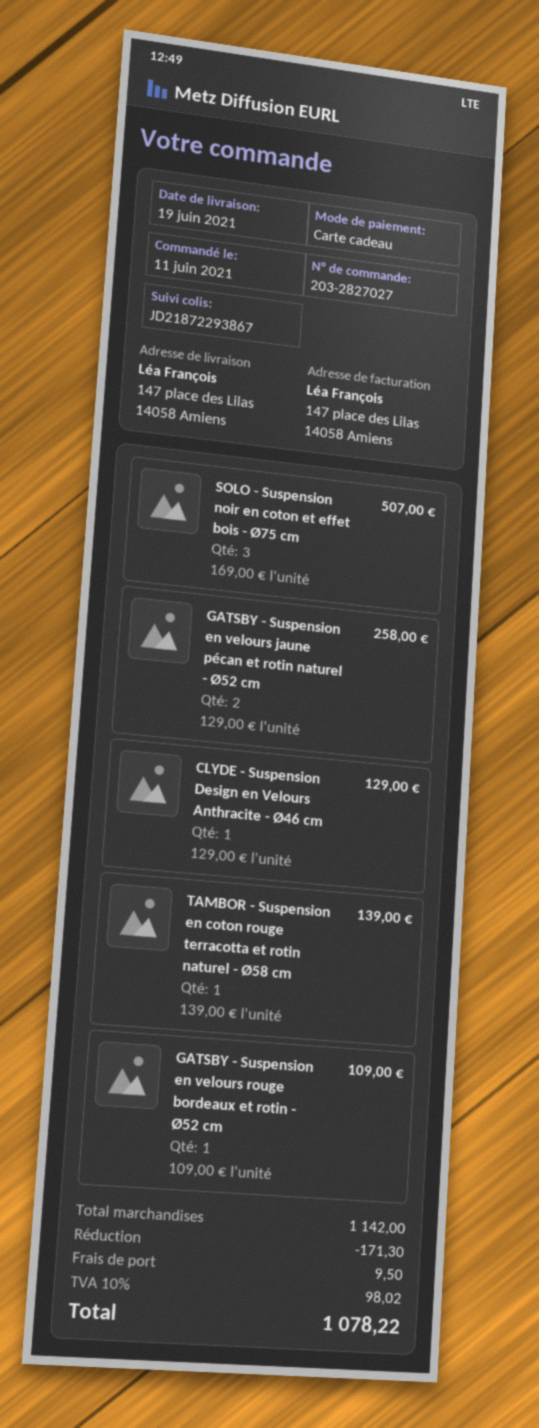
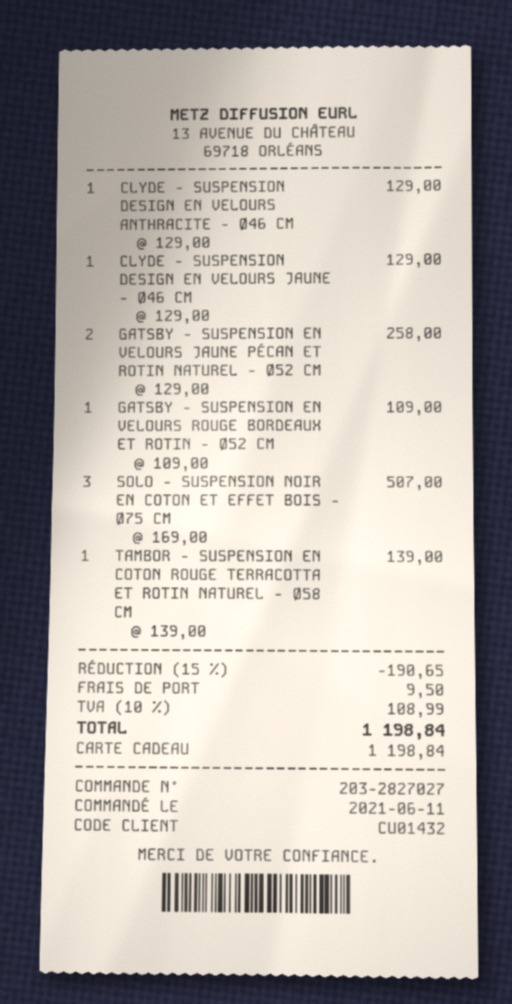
CLYDE - SUSPENSION DESIGN EN VELOURS JAUNE - Ø46 CM: none -> 1 x 129.00 = 129.00
discount: 171.30 -> 190.65
tax: 10% = 98.02 -> 10% = 108.99
total: 1078.22 -> 1198.84

